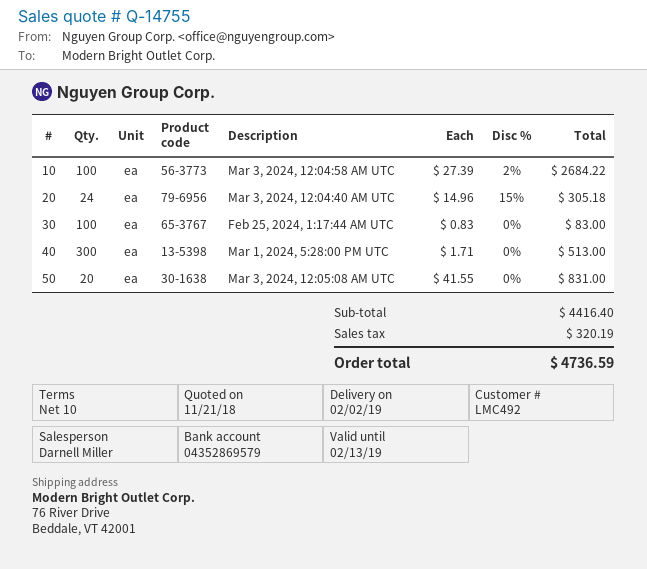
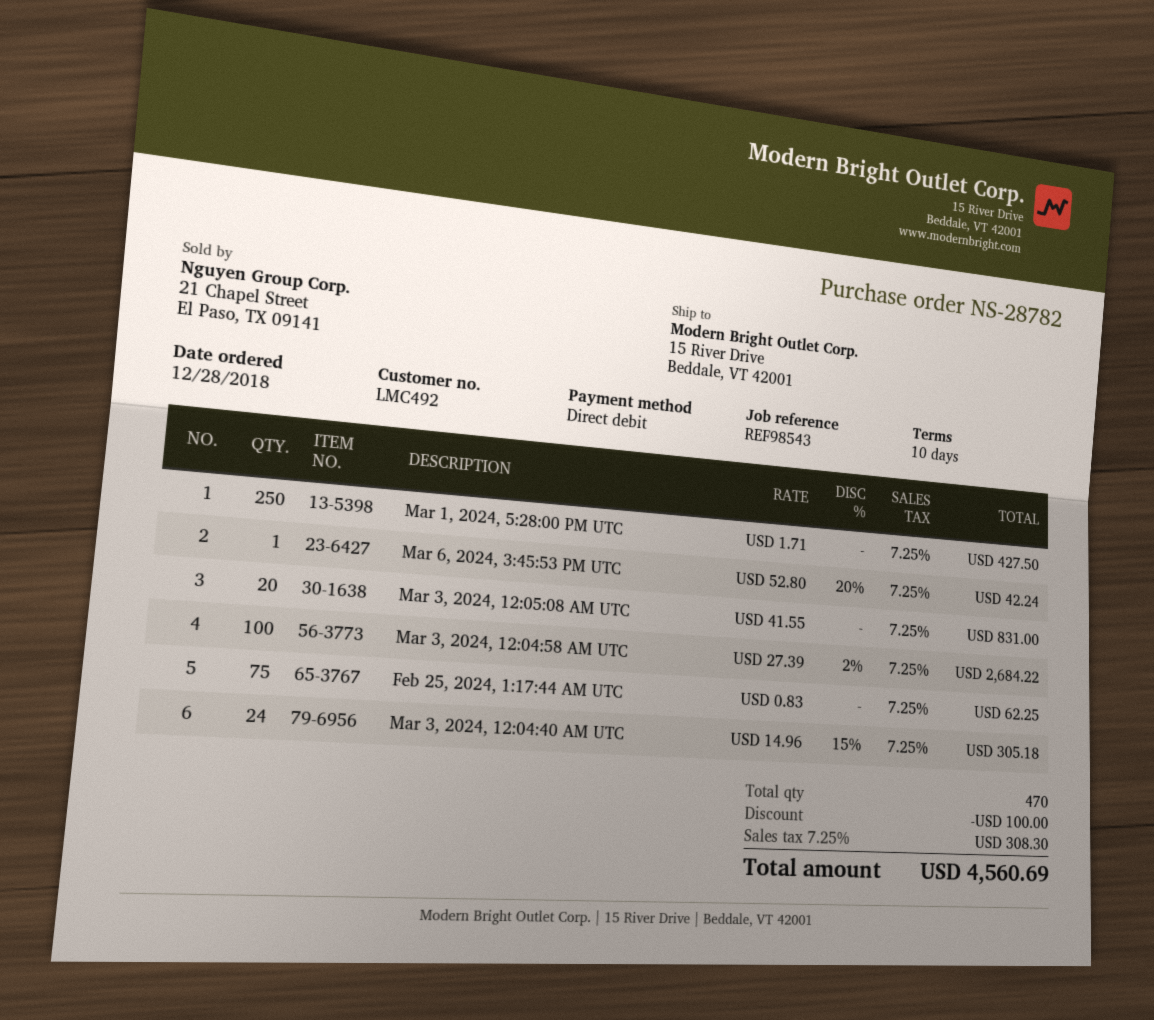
ship to: 76 River Drive, Beddale, VT 42001 -> 15 River Drive, Beddale, VT 42001
Feb 25, 2024, 1:17:44 AM UTC: 100 x 0.83 = 83.00 -> 75 x 0.83 = 62.25
Mar 1, 2024, 5:28:00 PM UTC: 300 x 1.71 = 513.00 -> 250 x 1.71 = 427.50
Mar 6, 2024, 3:45:53 PM UTC: none -> 1 x 52.80 - 20% = 42.24
discount: none -> 100.00
tax: 320.19 -> 308.30
total: 4736.59 -> 4560.69

